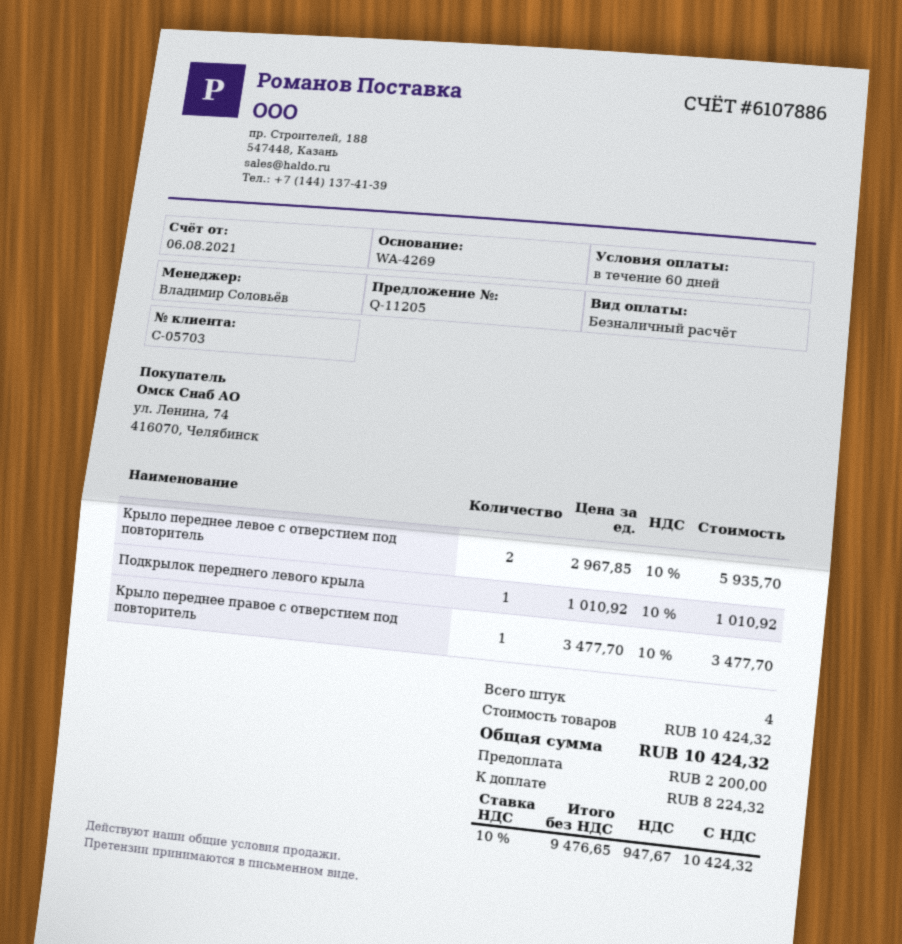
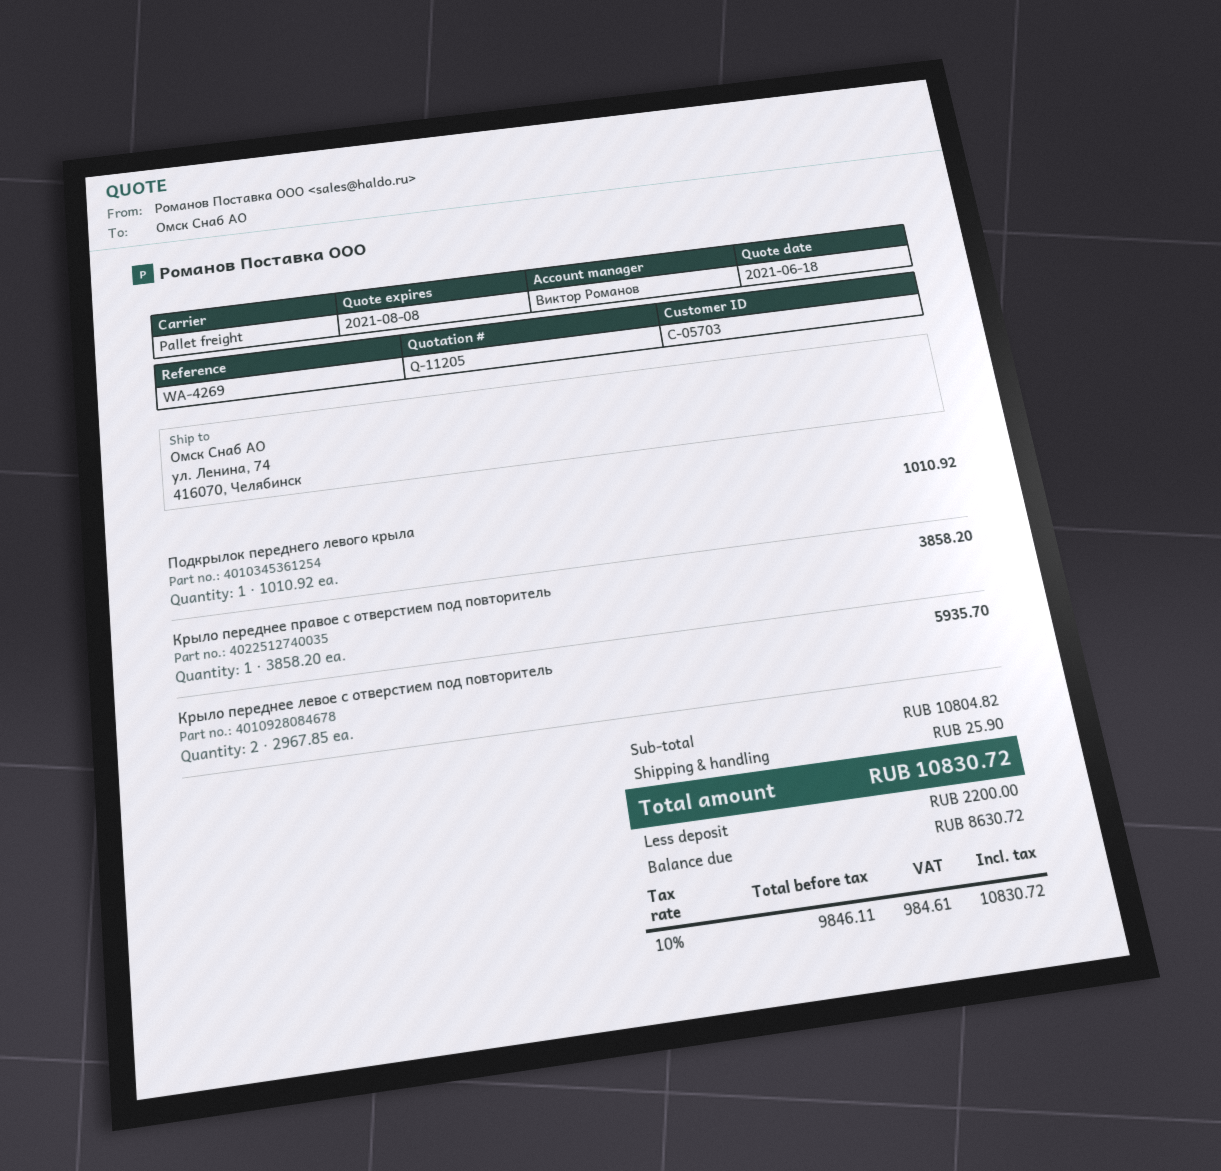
sales rep: Владимир Соловьёв -> Виктор Романов
Крыло переднее правое с отверстием под повторитель: 1 x 3477.70 = 3477.70 -> 1 x 3858.20 = 3858.20
subtotal: 10424.32 -> 10804.82
shipping: none -> 25.90
net: 9476.65 -> 9846.11
tax: 10% = 947.67 -> 10% = 984.61
total: 10424.32 -> 10830.72
balance: 8224.32 -> 8630.72

